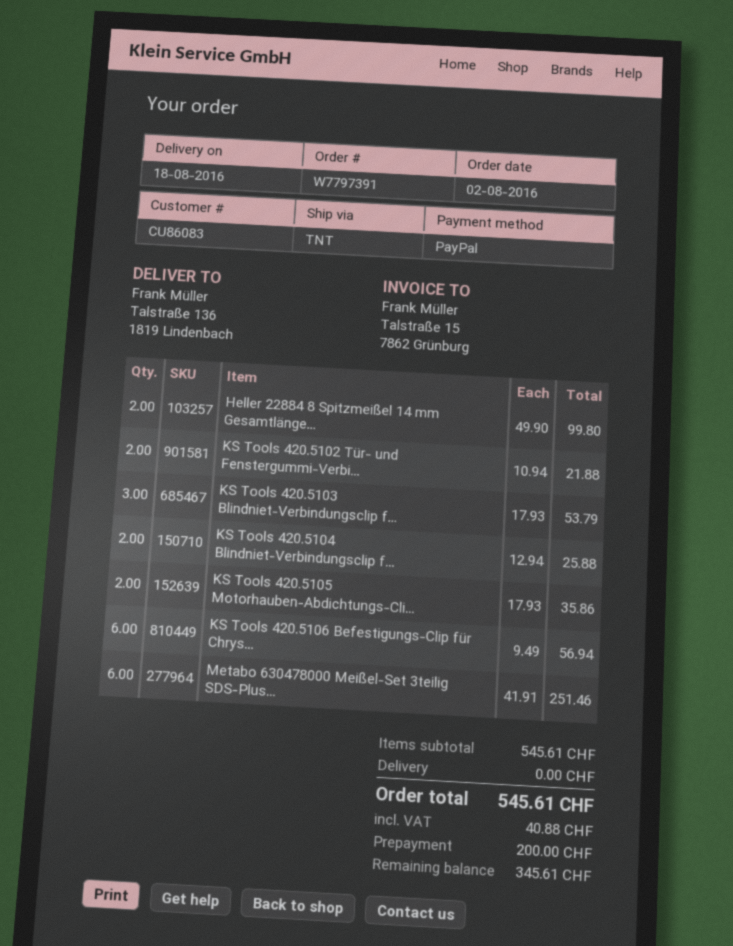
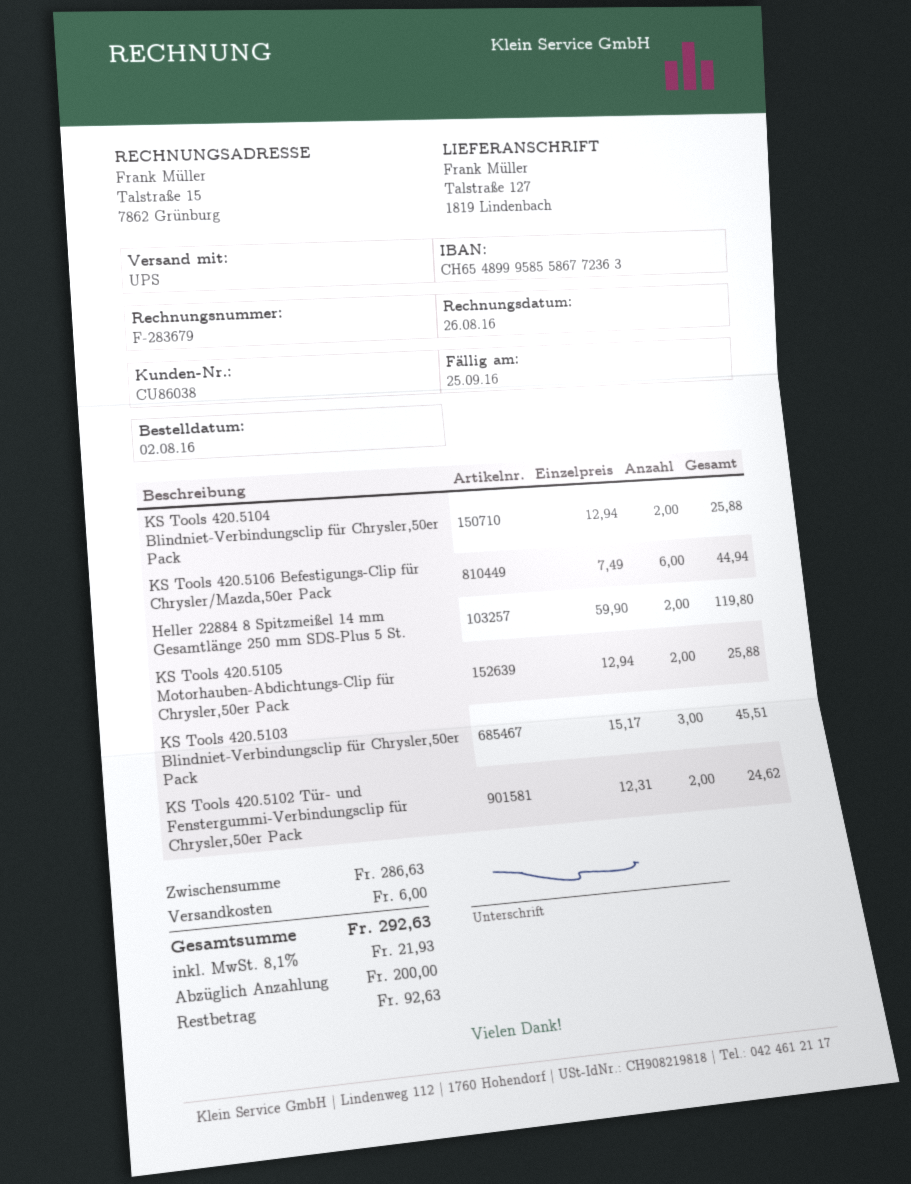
customer number: CU86083 -> CU86038
shipping method: TNT -> UPS
ship to: Talstraße 136, 1819 Lindenbach -> Talstraße 127, 1819 Lindenbach
Heller 22884 8 Spitzmeißel 14 mm Gesamtlänge...: 2 x 49.90 = 99.80 -> 2 x 59.90 = 119.80
KS Tools 420.5102 Tür- und Fenstergummi-Verbi...: 2 x 10.94 = 21.88 -> 2 x 12.31 = 24.62
KS Tools 420.5103 Blindniet-Verbindungsclip f...: 3 x 17.93 = 53.79 -> 3 x 15.17 = 45.51
KS Tools 420.5105 Motorhauben-Abdichtungs-Cli...: 2 x 17.93 = 35.86 -> 2 x 12.94 = 25.88
KS Tools 420.5106 Befestigungs-Clip für Chrys...: 6 x 9.49 = 56.94 -> 6 x 7.49 = 44.94
Metabo 630478000 Meißel-Set 3teilig SDS-Plus...: 6 x 41.91 = 251.46 -> none
subtotal: 545.61 -> 286.63
shipping: 0.00 -> 6.00
tax: 40.88 -> 21.93
total: 545.61 -> 292.63
balance: 345.61 -> 92.63

